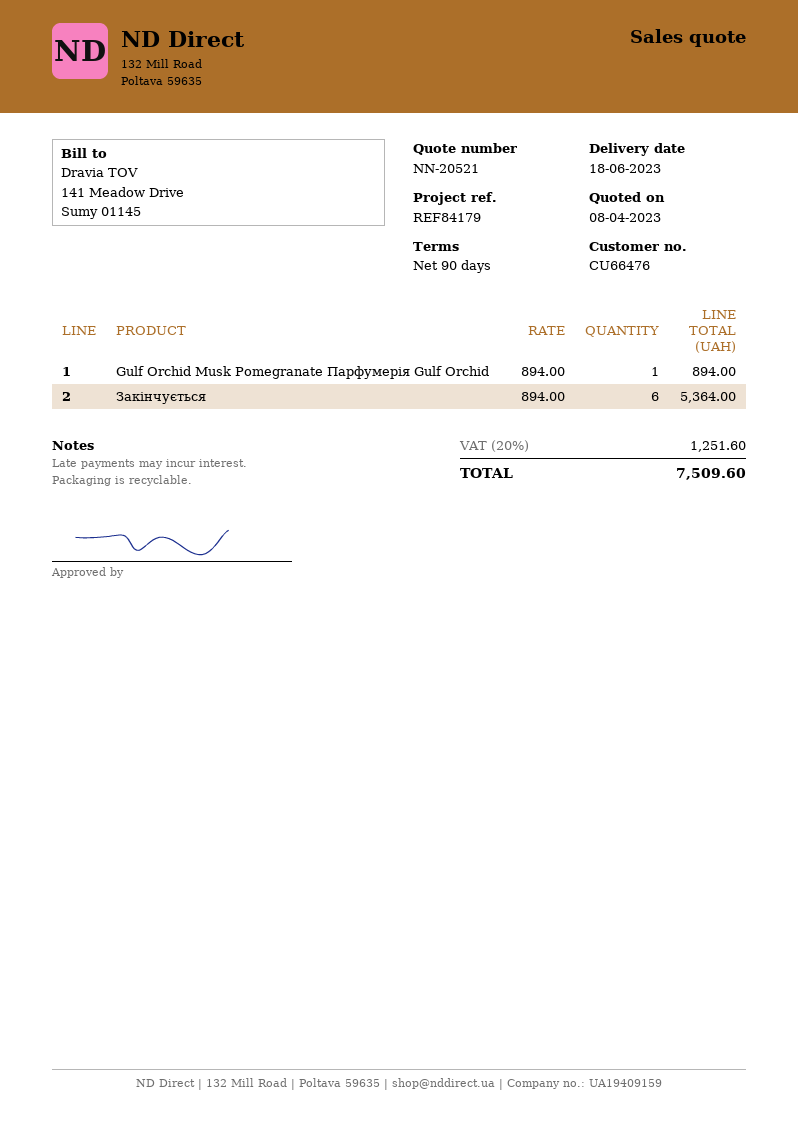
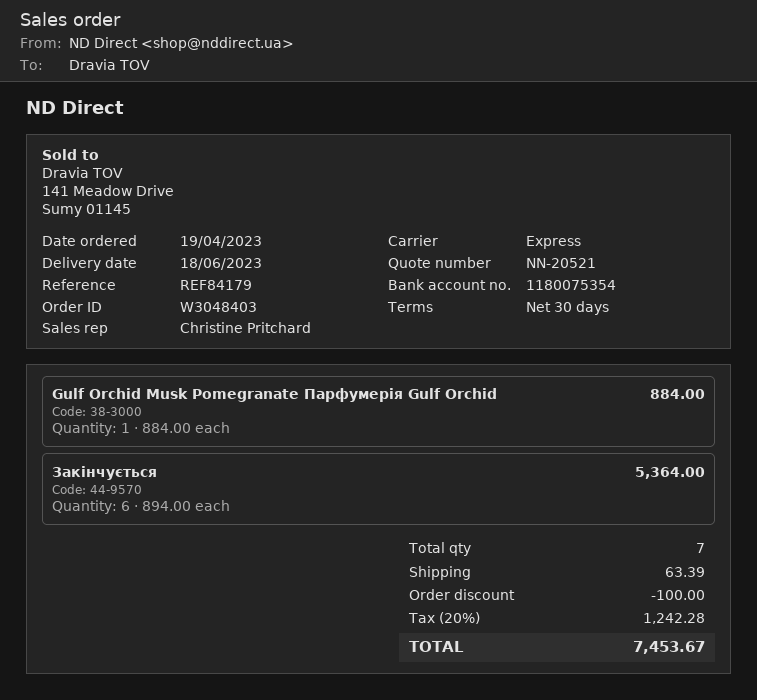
payment terms: 90 days -> 30 days
Gulf Orchid Musk Pomegranate Парфумерія Gulf Orchid: 1 x 894.00 = 894.00 -> 1 x 884.00 = 884.00
discount: none -> 100.00
shipping: none -> 63.39
tax: 20% = 1251.60 -> 20% = 1242.28
total: 7509.60 -> 7453.67

